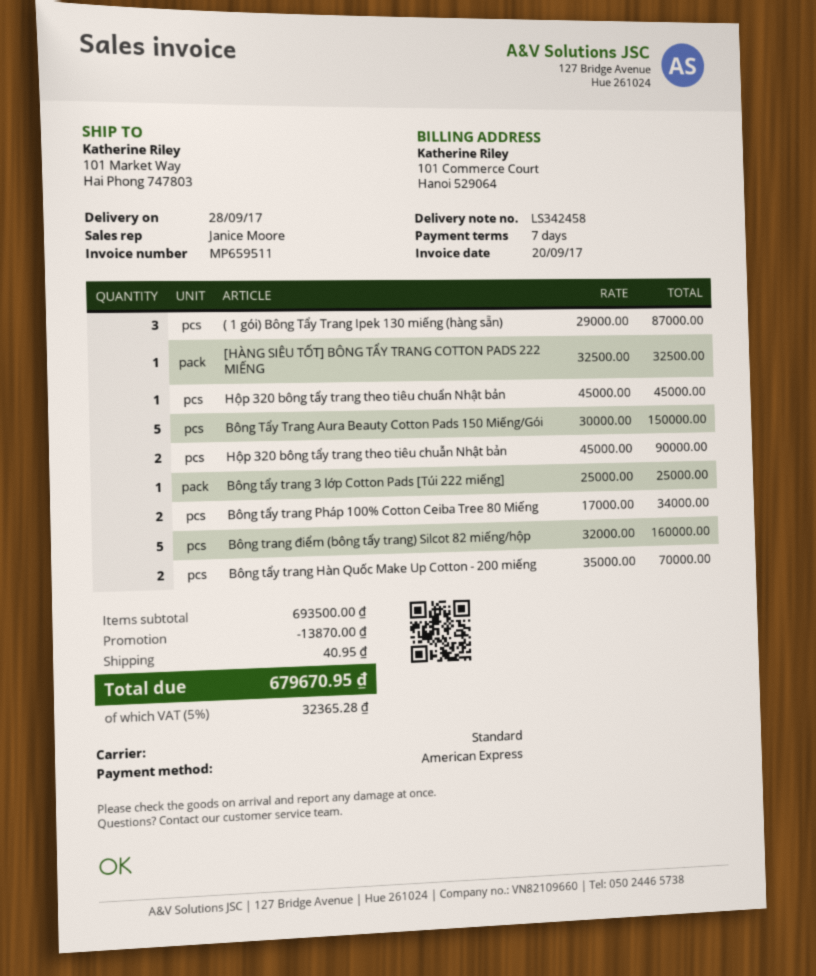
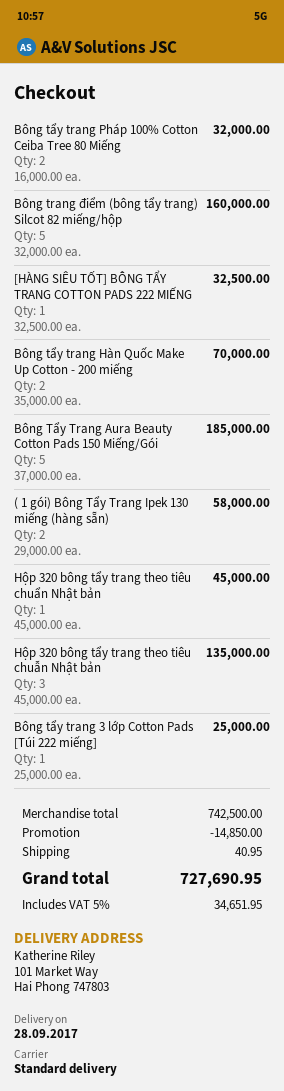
( 1 gói) Bông Tẩy Trang Ipek 130 miếng (hàng sẵn): 3 x 29000.00 = 87000.00 -> 2 x 29000.00 = 58000.00
Bông Tẩy Trang Aura Beauty Cotton Pads 150 Miếng/Gói: 5 x 30000.00 = 150000.00 -> 5 x 37000.00 = 185000.00
Hộp 320 bông tẩy trang theo tiêu chuẫn Nhật bản: 2 x 45000.00 = 90000.00 -> 3 x 45000.00 = 135000.00
Bông tẩy trang Pháp 100% Cotton Ceiba Tree 80 Miếng: 2 x 17000.00 = 34000.00 -> 2 x 16000.00 = 32000.00
subtotal: 693500.00 -> 742500.00
discount: 13870.00 -> 14850.00
tax: 5% = 32365.28 -> 5% = 34651.95
total: 679670.95 -> 727690.95

